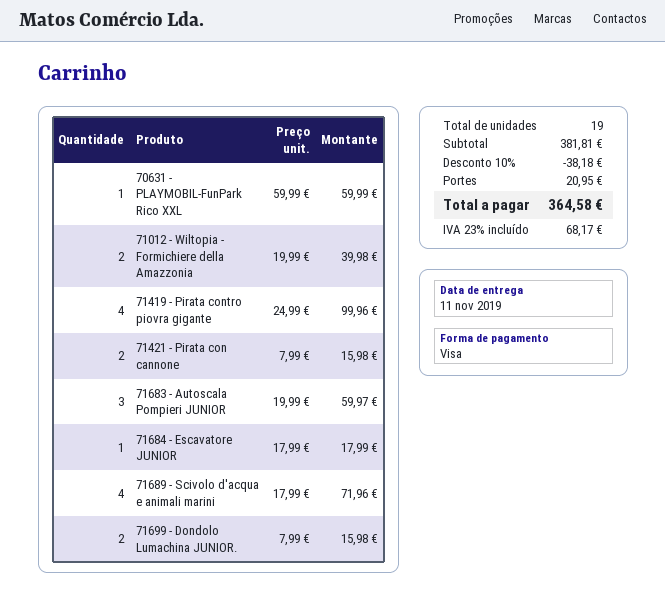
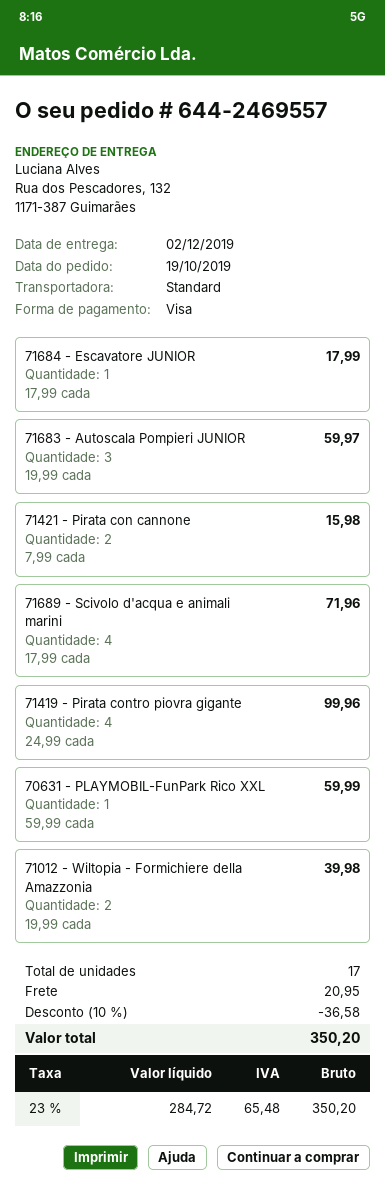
delivery date: 2019-11-11 -> 2019-12-02
71699 - Dondolo Lumachina JUNIOR.: 2 x 7.99 = 15.98 -> none
total quantity: 19 -> 17
discount: 10% = 38.18 -> 10% = 36.58
tax: 23% = 68.17 -> 23% = 65.48
total: 364.58 -> 350.20

